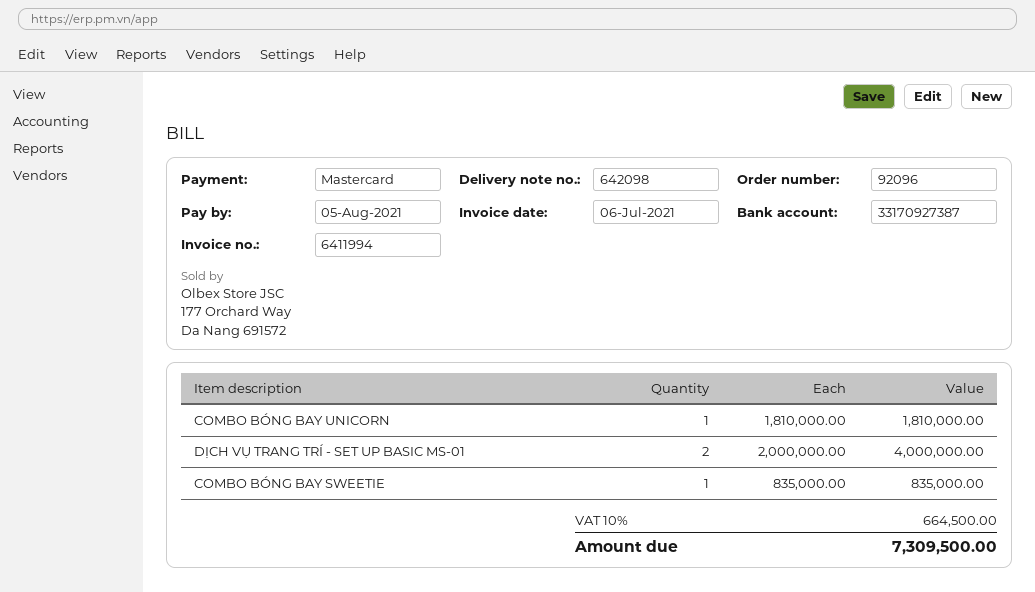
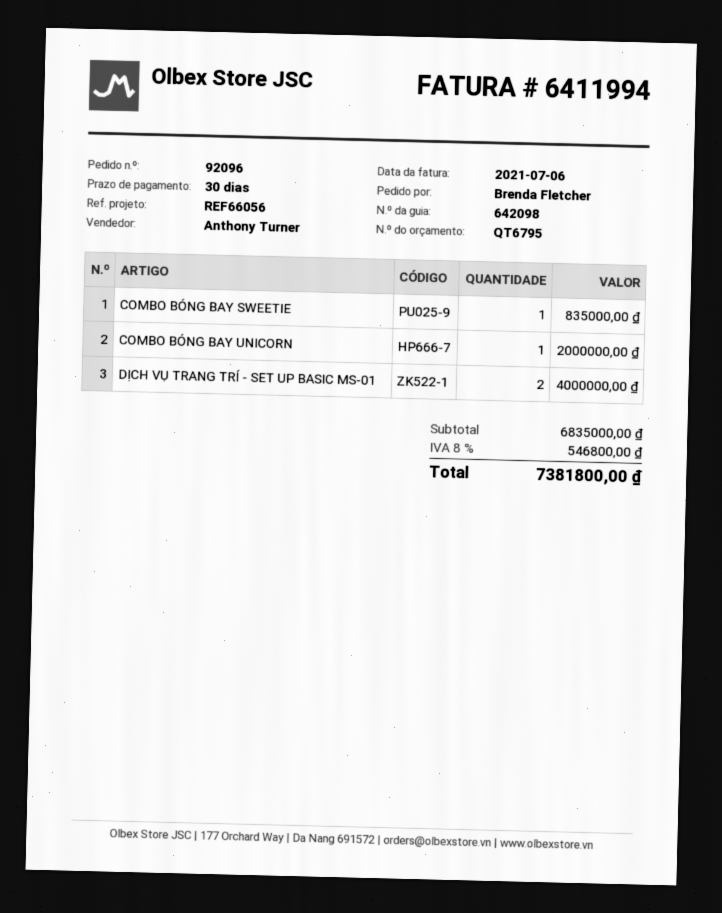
COMBO BÓNG BAY UNICORN: 1 for 1810000.00 -> 1 for 2000000.00
tax: 10% = 664500.00 -> 8% = 546800.00
total: 7309500.00 -> 7381800.00

